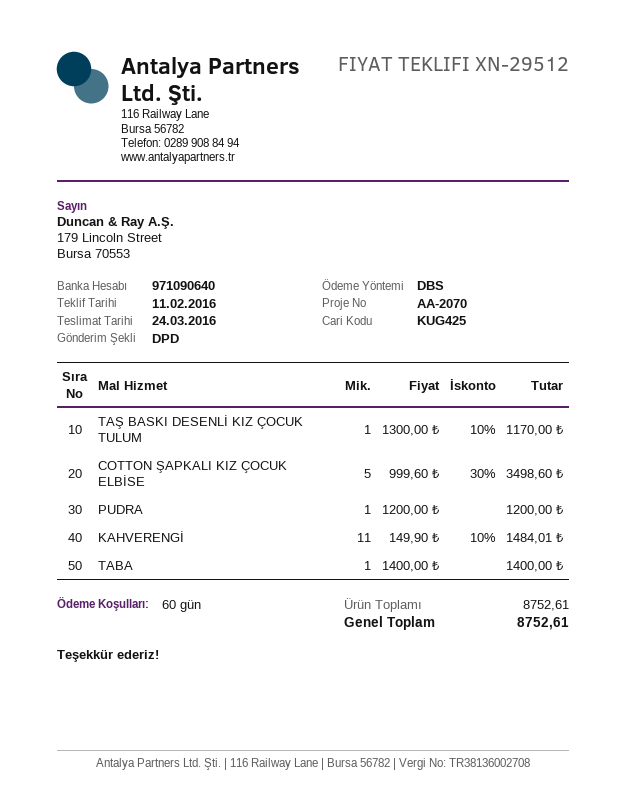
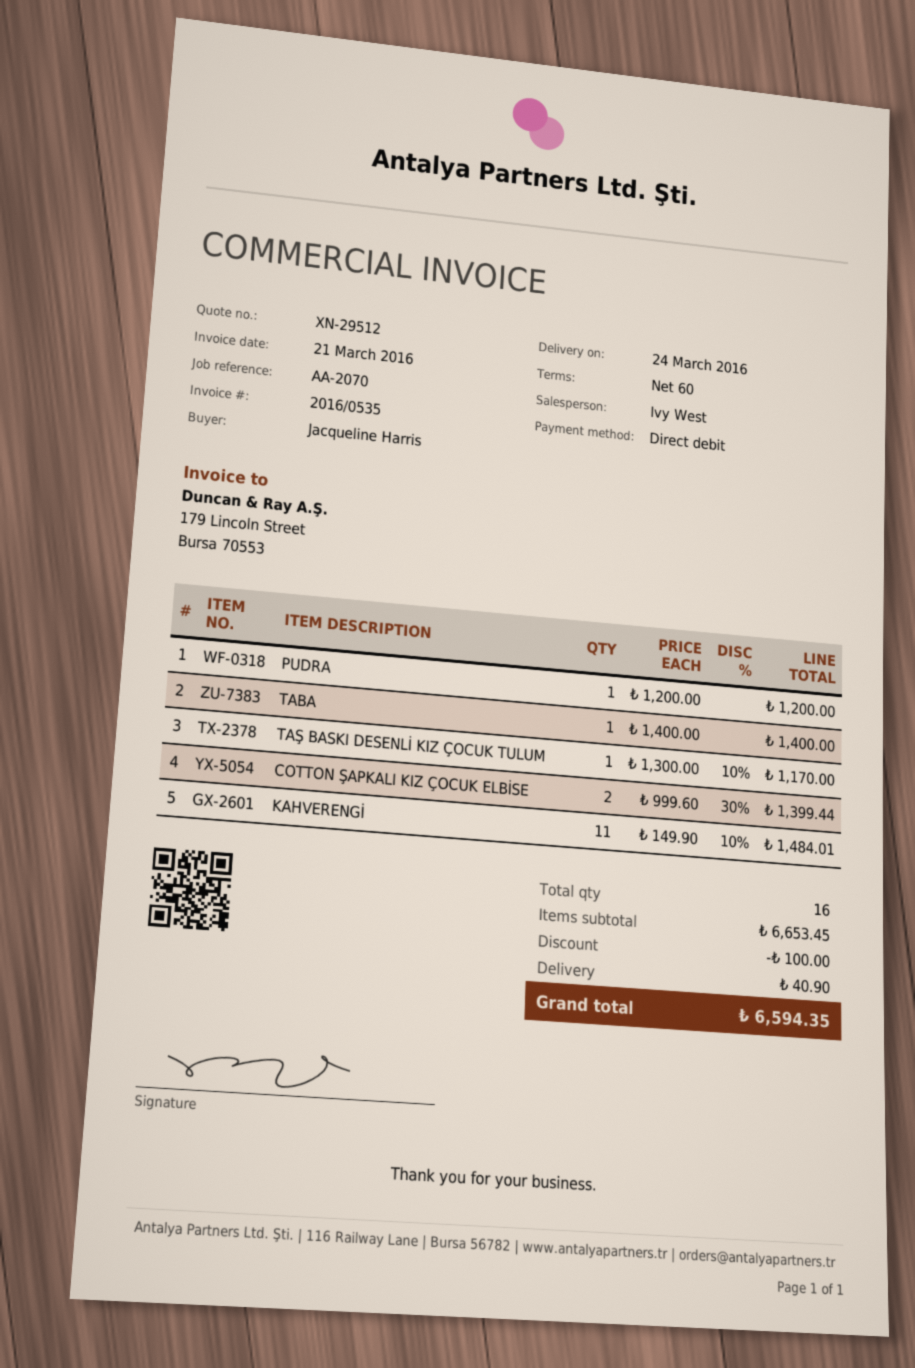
COTTON ŞAPKALI KIZ ÇOCUK ELBİSE: 5 x 999.60 - 30% = 3498.60 -> 2 x 999.60 - 30% = 1399.44
subtotal: 8752.61 -> 6653.45
discount: none -> 100.00
shipping: none -> 40.90
total: 8752.61 -> 6594.35

